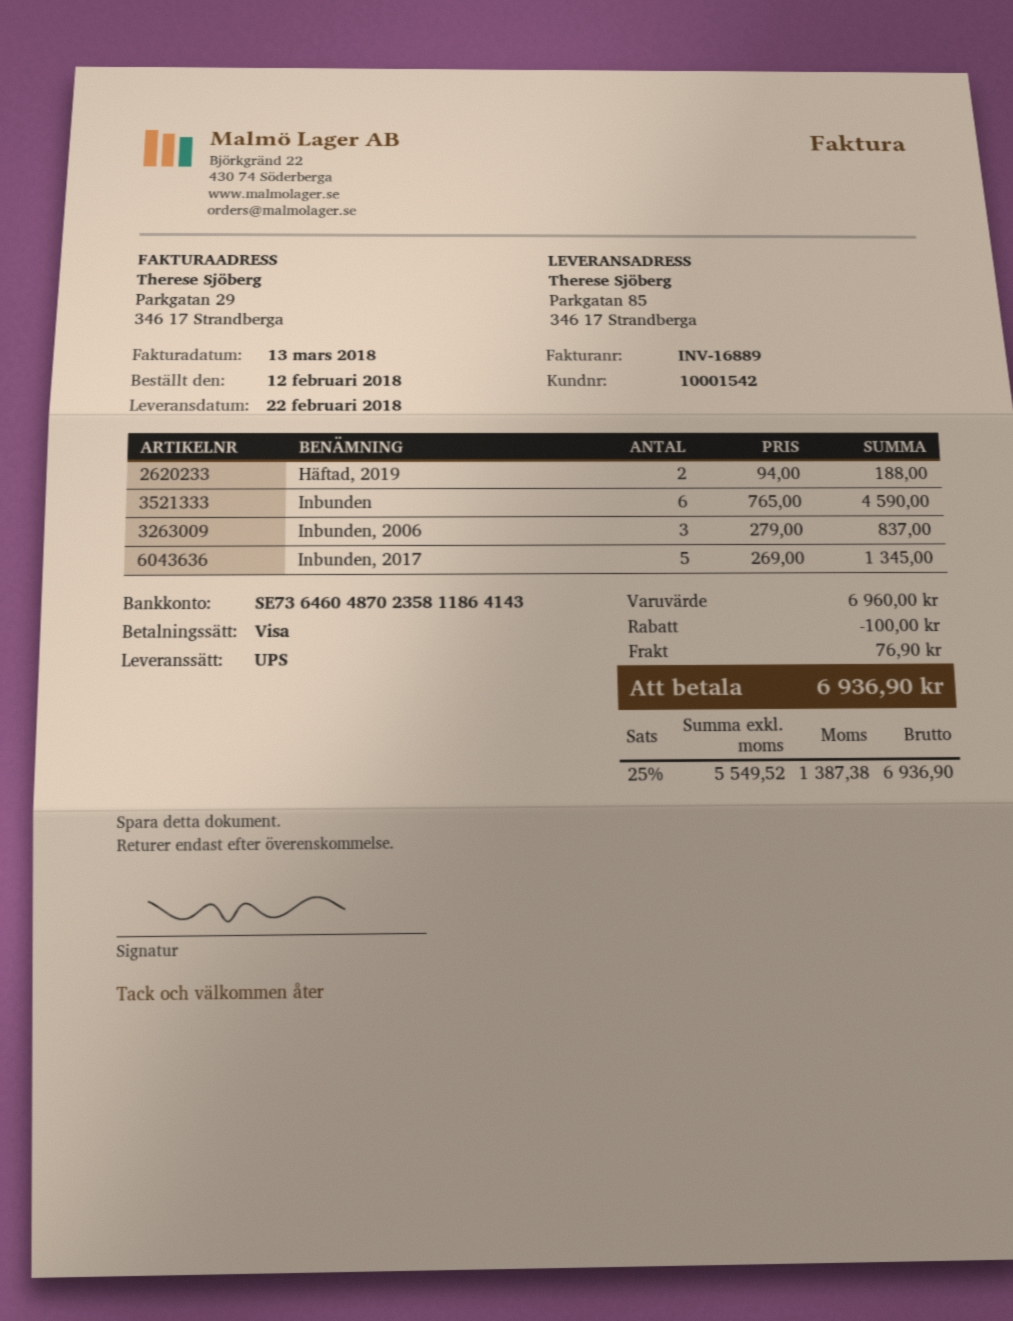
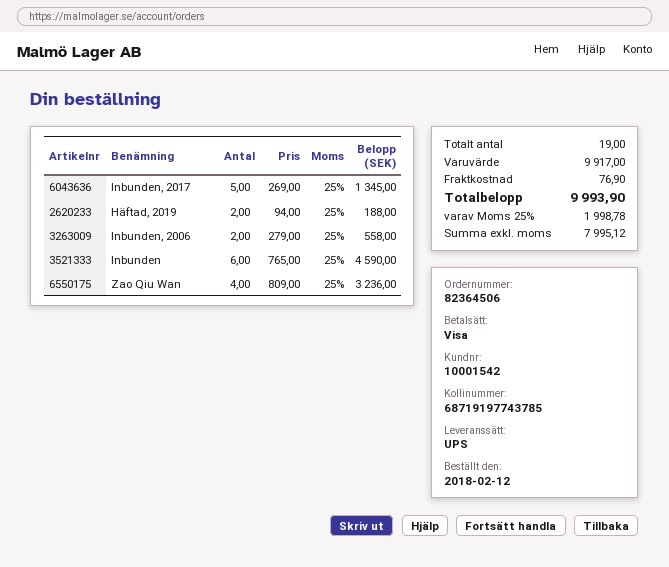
Inbunden, 2006: 3 x 279.00 = 837.00 -> 2 x 279.00 = 558.00
Zao Qiu Wan: none -> 4 x 809.00 = 3236.00
subtotal: 6960.00 -> 9917.00
discount: 100.00 -> none
net: 5549.52 -> 7995.12
tax: 25% = 1387.38 -> 25% = 1998.78
total: 6936.90 -> 9993.90

